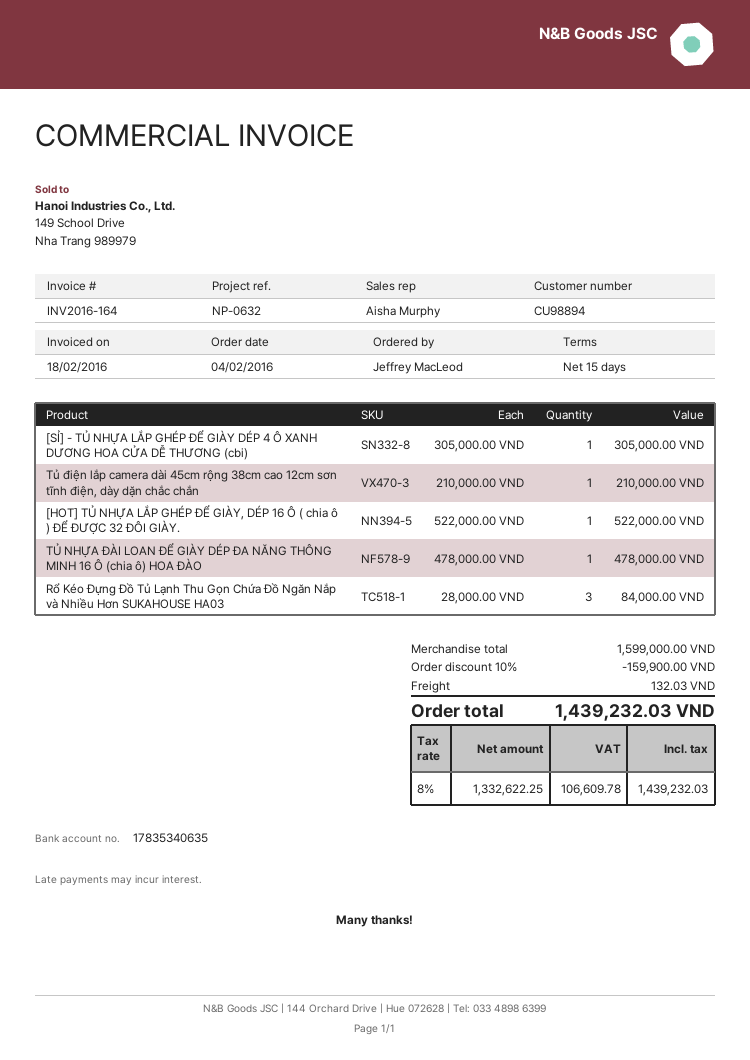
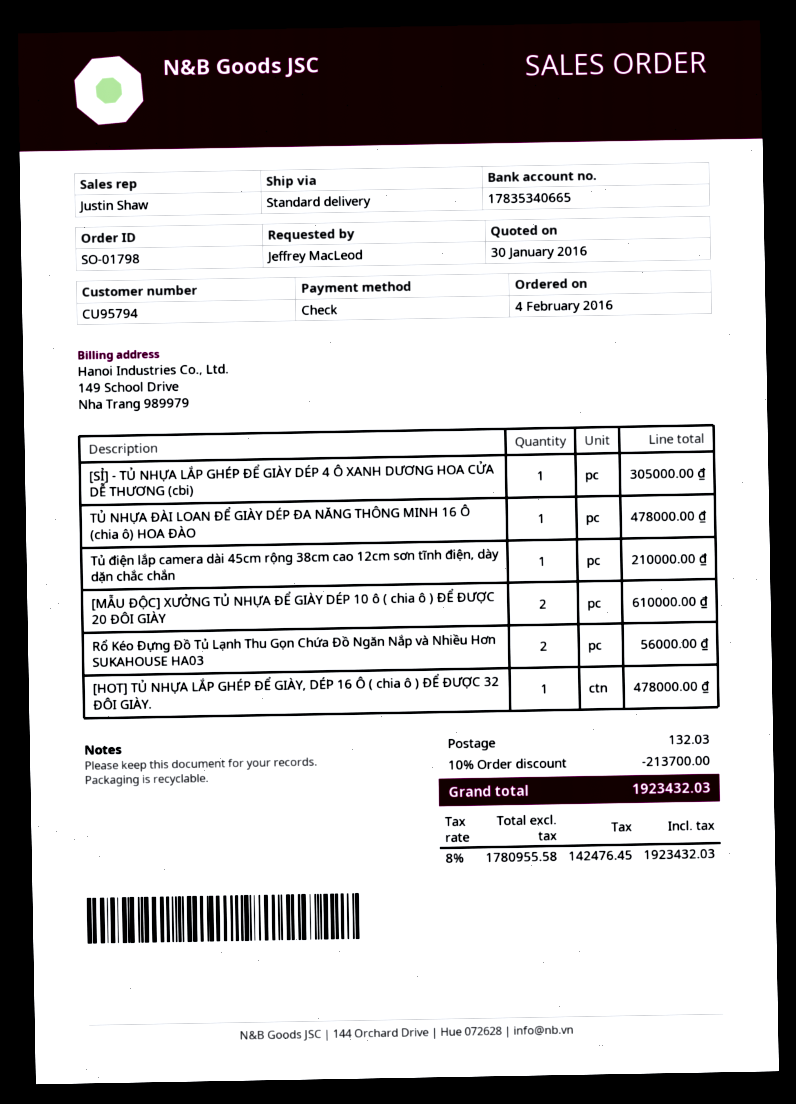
customer number: CU98894 -> CU95794
sales rep: Aisha Murphy -> Justin Shaw
bank account: 17835340635 -> 17835340665
[HOT] TỦ NHỰA LẮP GHÉP ĐỂ GIÀY, DÉP 16 Ô ( chia ô ) ĐỂ ĐƯỢC 32 ĐÔI GIÀY.: 1 for 522000.00 -> 1 for 478000.00
Rổ Kéo Đựng Đồ Tủ Lạnh Thu Gọn Chứa Đồ Ngăn Nắp và Nhiều Hơn SUKAHOUSE HA03: 3 for 84000.00 -> 2 for 56000.00
[MẪU ĐỘC] XƯỞNG TỦ NHỰA ĐỂ GIÀY DÉP 10 ô ( chia ô ) ĐỂ ĐƯỢC 20 ĐÔI GIÀY: none -> 2 for 610000.00
discount: 10% = 159900.00 -> 10% = 213700.00
net: 1332622.25 -> 1780955.58
tax: 8% = 106609.78 -> 8% = 142476.45
total: 1439232.03 -> 1923432.03

